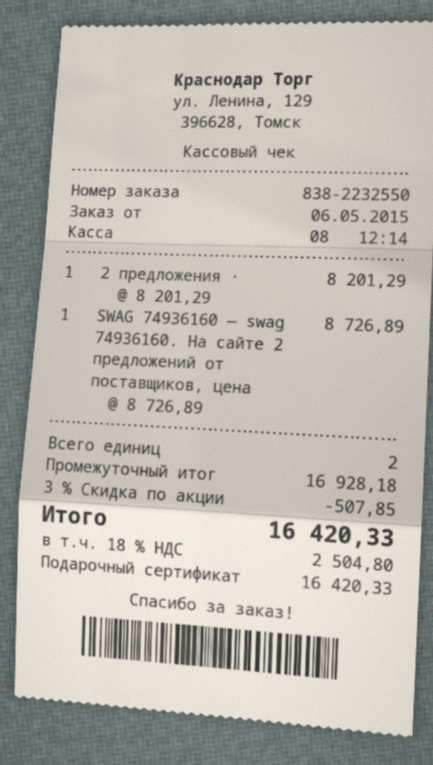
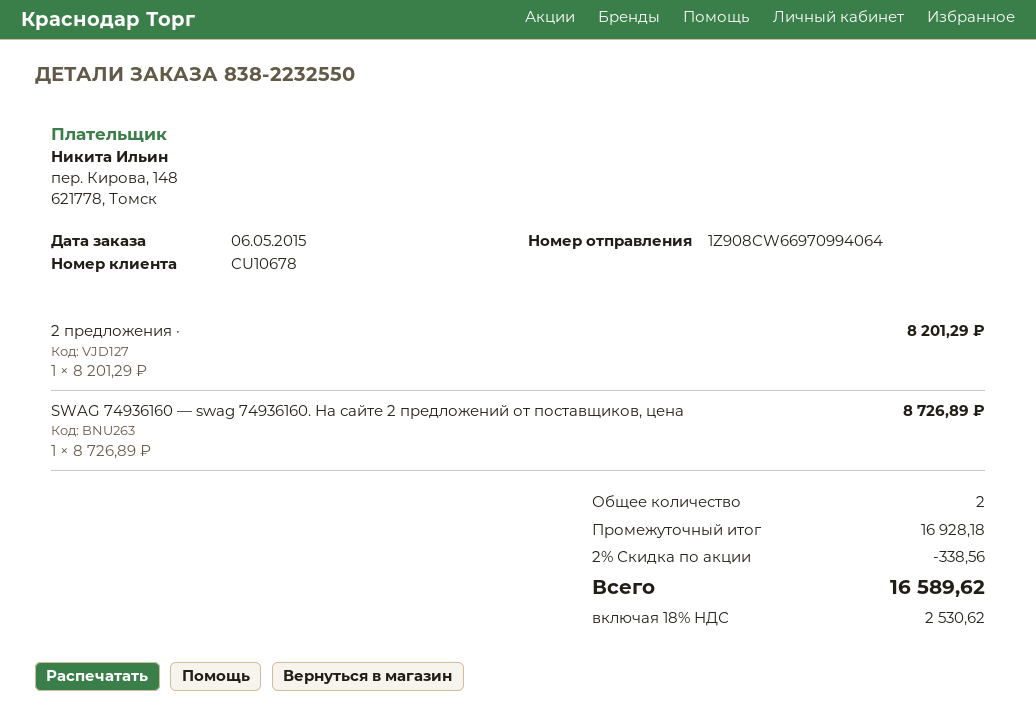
discount: 3% = 507.85 -> 2% = 338.56
tax: 18% = 2504.80 -> 18% = 2530.62
total: 16420.33 -> 16589.62

